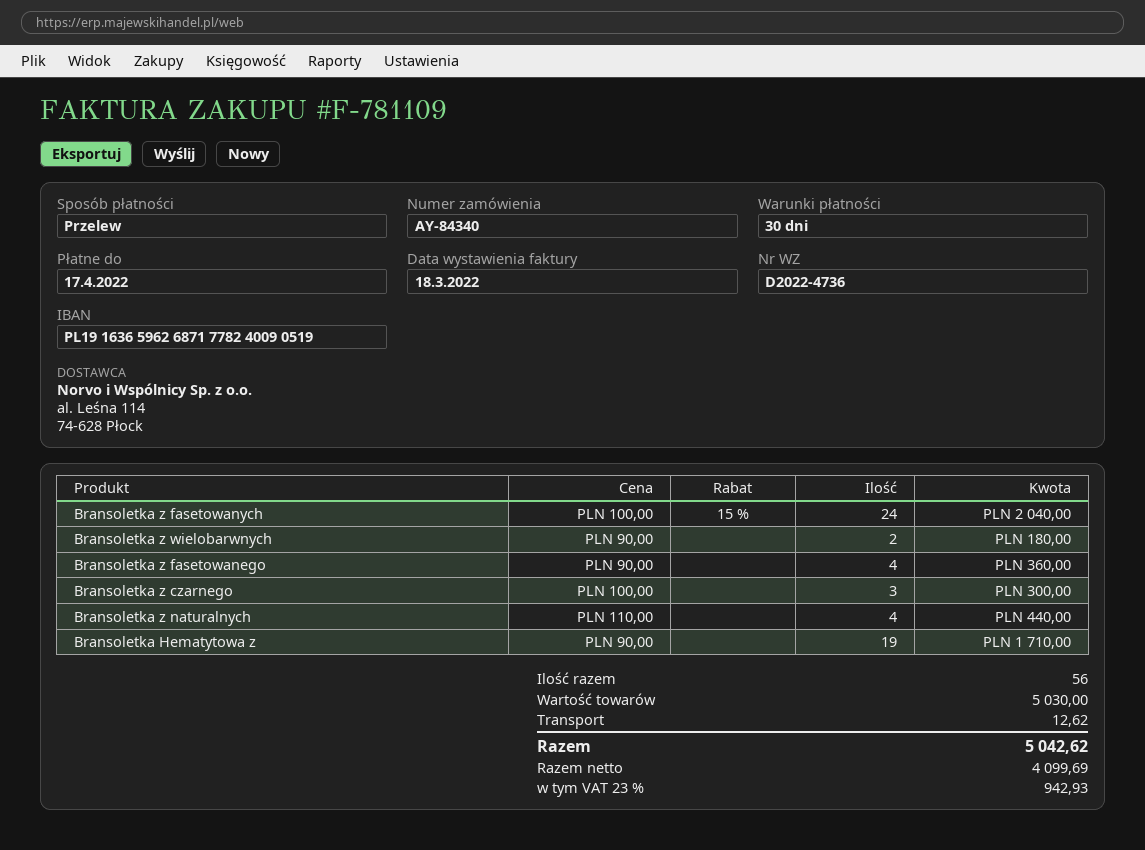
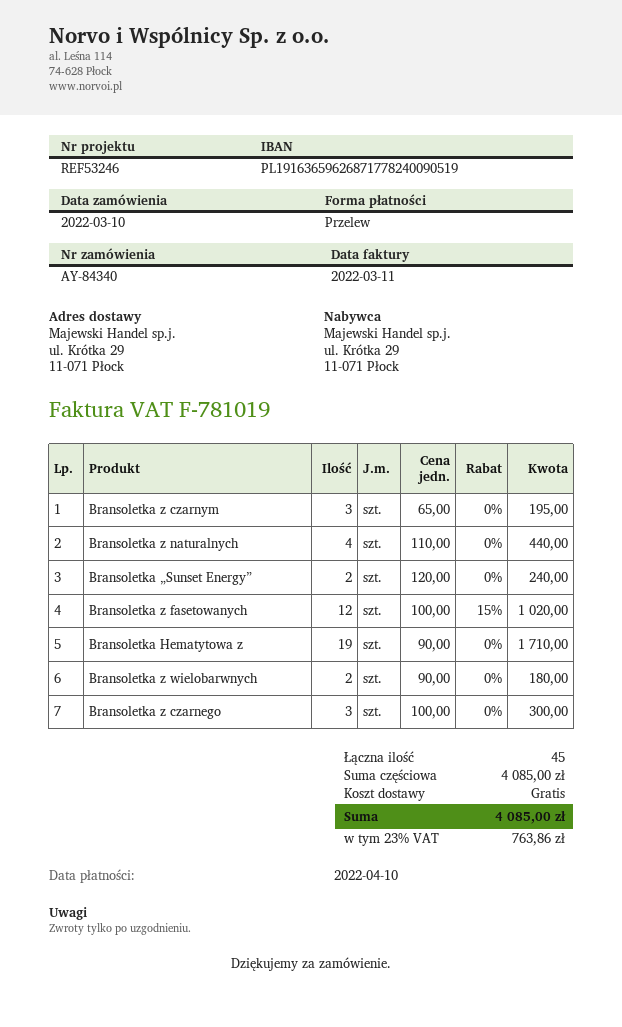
invoice number: F-781109 -> F-781019
invoice date: 2022-03-18 -> 2022-03-11
due date: 2022-04-17 -> 2022-04-10
Bransoletka z fasetowanych: 24 x 100.00 - 15% = 2040.00 -> 12 x 100.00 - 15% = 1020.00
Bransoletka z fasetowanego: 4 x 90.00 = 360.00 -> none
Bransoletka z czarnym: none -> 3 x 65.00 = 195.00
Bransoletka „Sunset Energy”: none -> 2 x 120.00 = 240.00
total quantity: 56 -> 45
subtotal: 5030.00 -> 4085.00
shipping: 12.62 -> 0.00
tax: 23% = 942.93 -> 23% = 763.86
total: 5042.62 -> 4085.00

